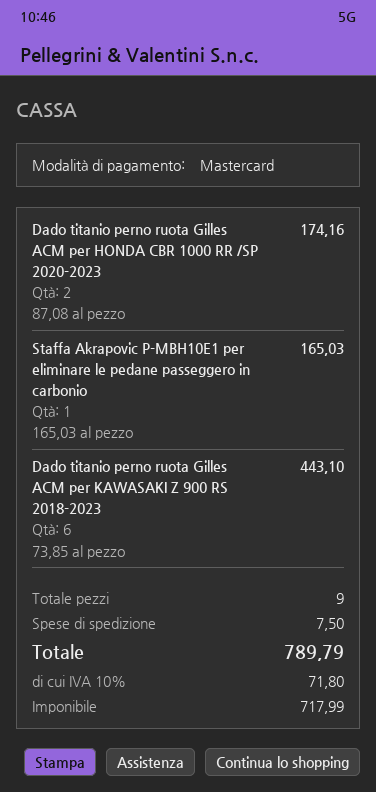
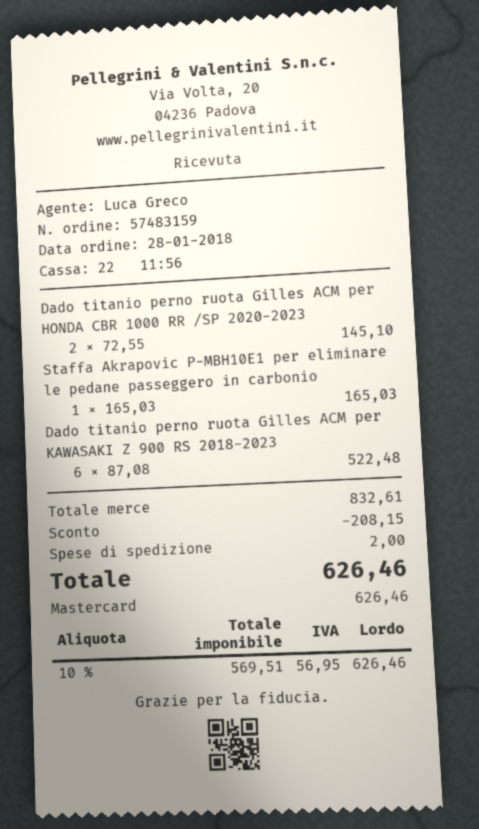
Dado titanio perno ruota Gilles ACM per HONDA CBR 1000 RR /SP 2020-2023: 2 x 87.08 = 174.16 -> 2 x 72.55 = 145.10
Dado titanio perno ruota Gilles ACM per KAWASAKI Z 900 RS 2018-2023: 6 x 73.85 = 443.10 -> 6 x 87.08 = 522.48
discount: none -> 208.15
shipping: 7.50 -> 2.00
net: 717.99 -> 569.51
tax: 10% = 71.80 -> 10% = 56.95
total: 789.79 -> 626.46

